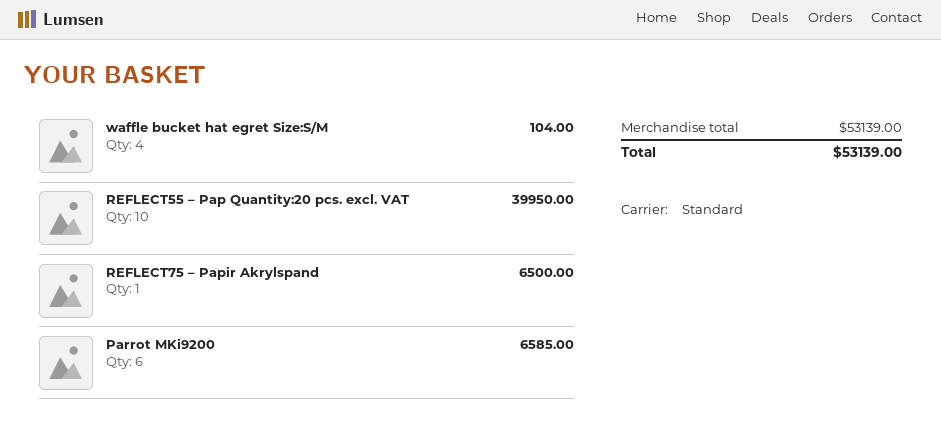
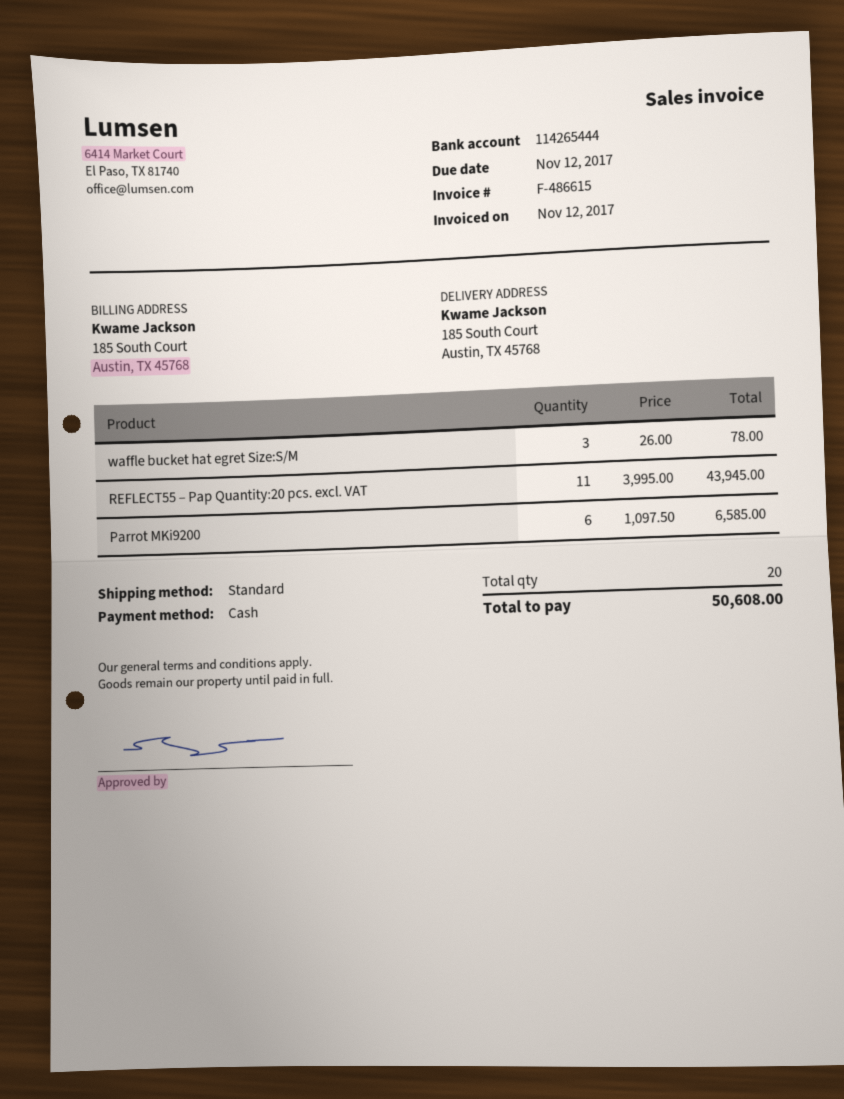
waffle bucket hat egret Size:S/M: 4 for 104.00 -> 3 for 78.00
REFLECT55 – Pap Quantity:20 pcs. excl. VAT: 10 for 39950.00 -> 11 for 43945.00
REFLECT75 – Papir Akrylspand: 1 for 6500.00 -> none
total: 53139.00 -> 50608.00

